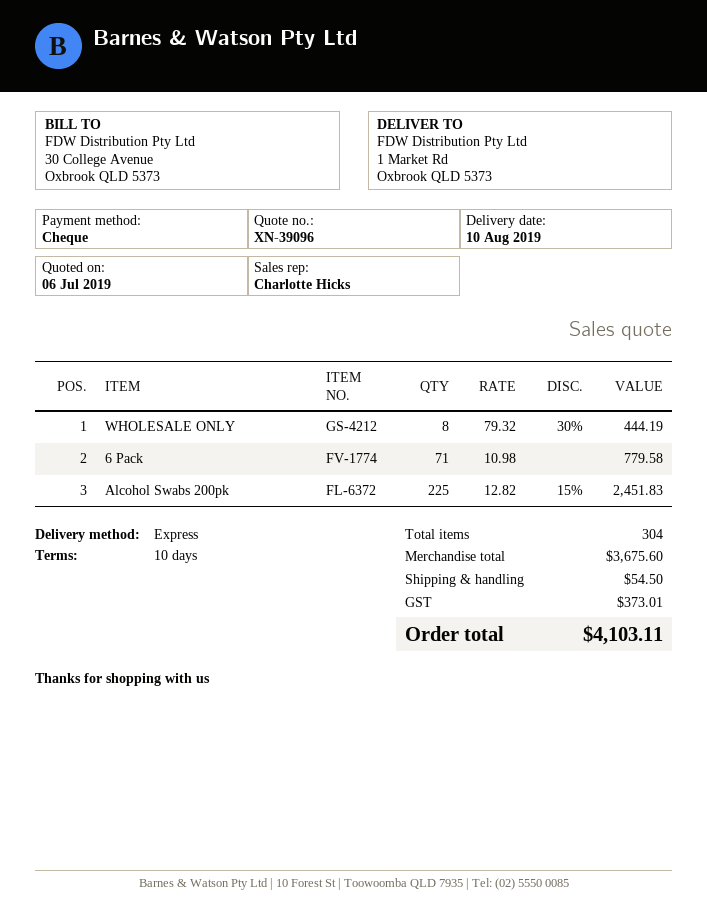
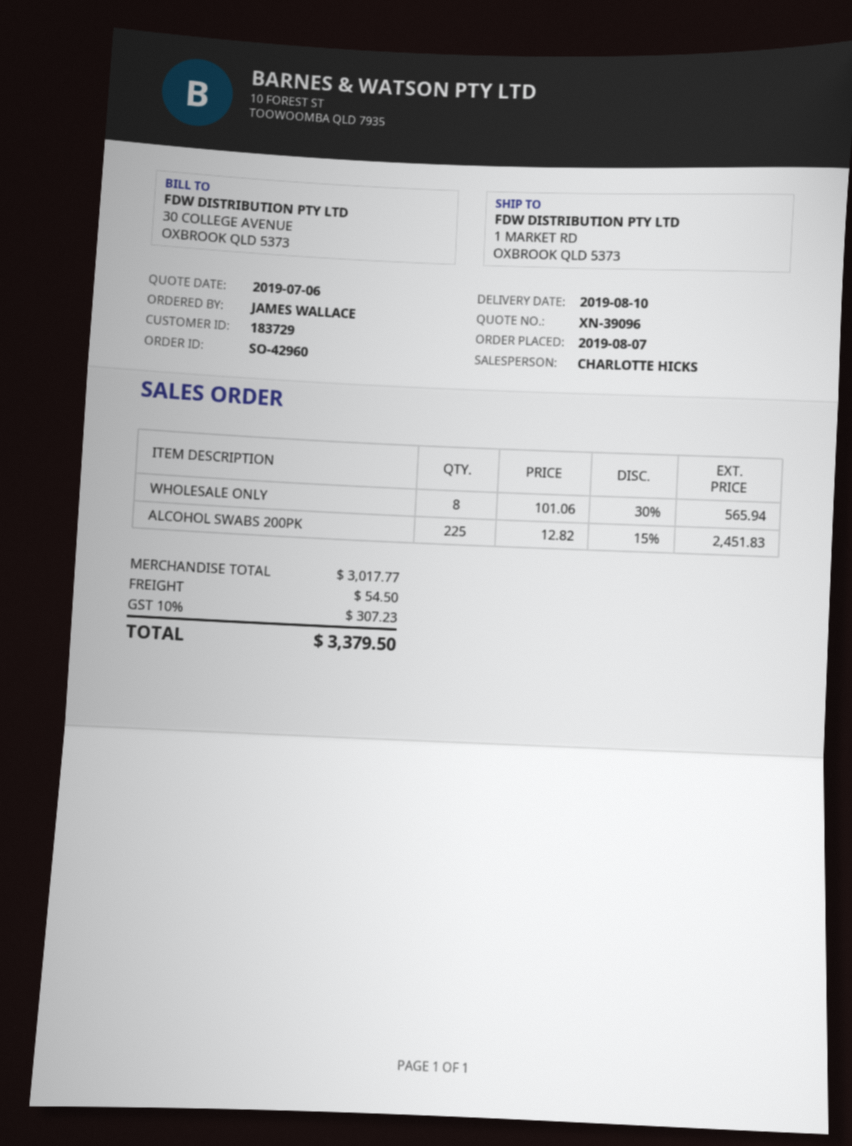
WHOLESALE ONLY: 8 x 79.32 - 30% = 444.19 -> 8 x 101.06 - 30% = 565.94
6 Pack: 71 x 10.98 = 779.58 -> none
subtotal: 3675.60 -> 3017.77
tax: 373.01 -> 307.23
total: 4103.11 -> 3379.50

